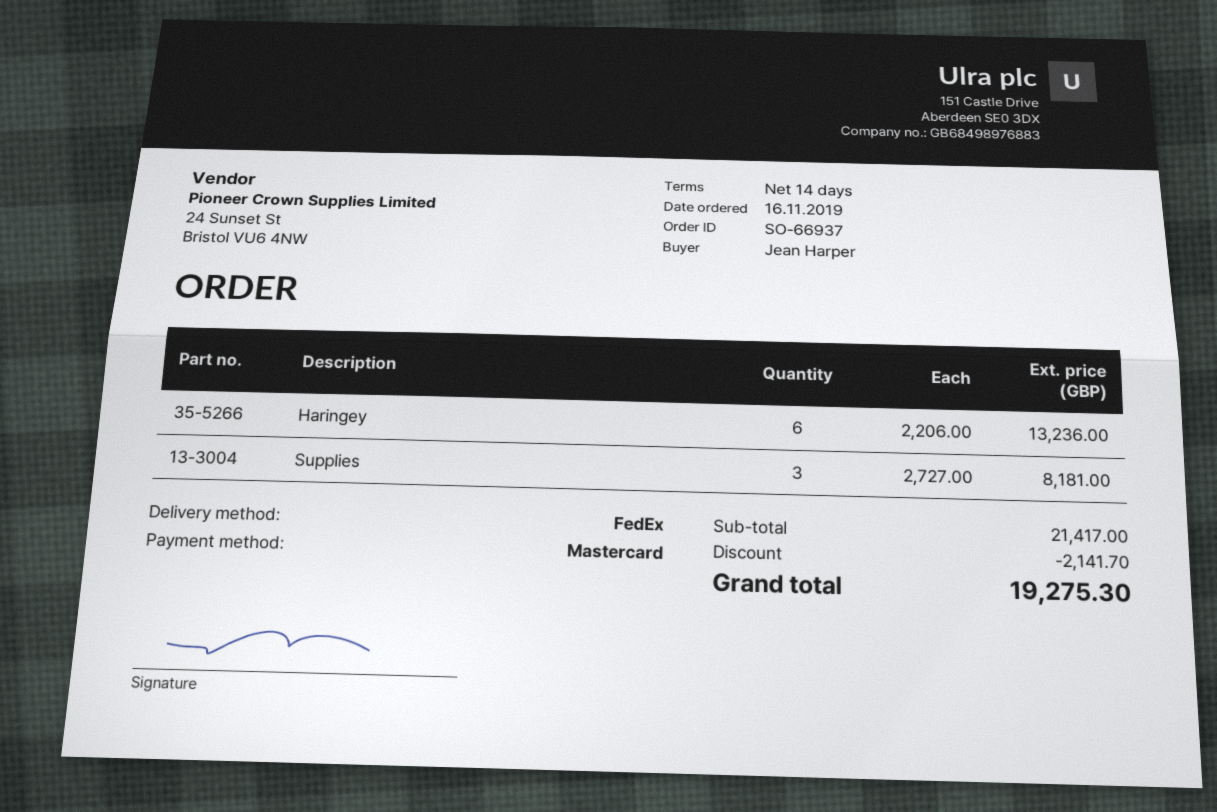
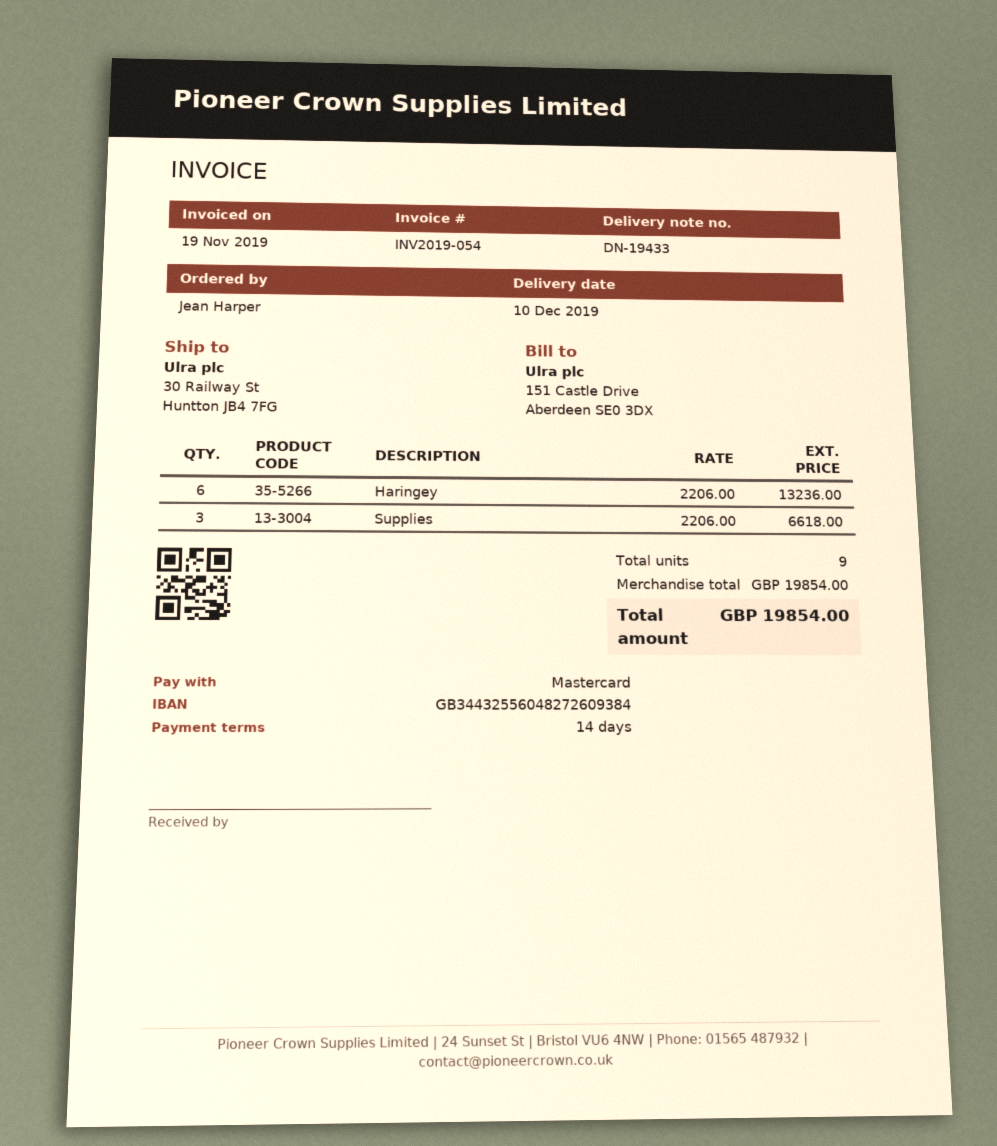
Supplies: 3 x 2727.00 = 8181.00 -> 3 x 2206.00 = 6618.00
subtotal: 21417.00 -> 19854.00
discount: 2141.70 -> none
total: 19275.30 -> 19854.00

